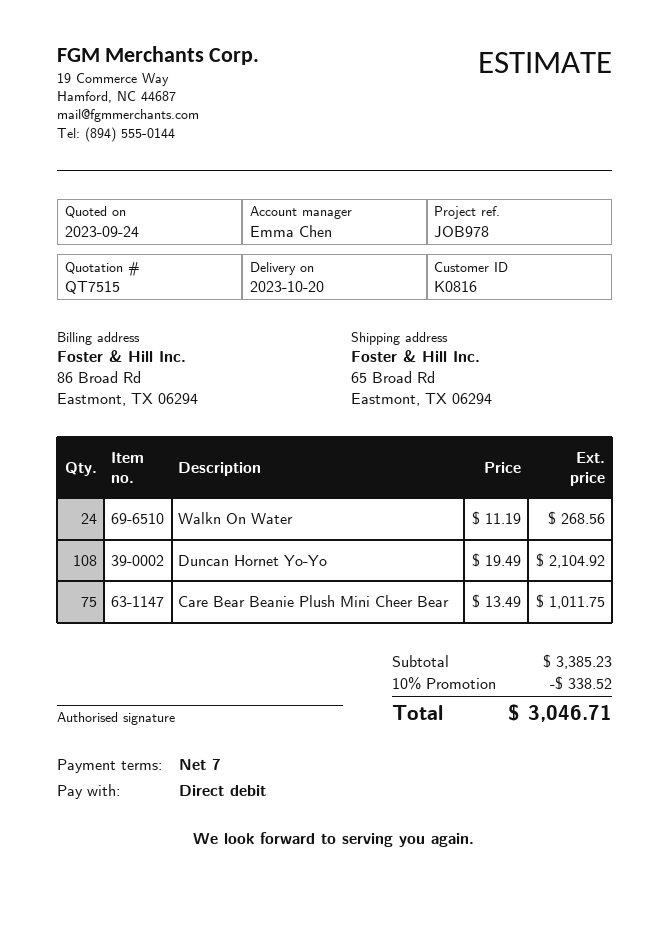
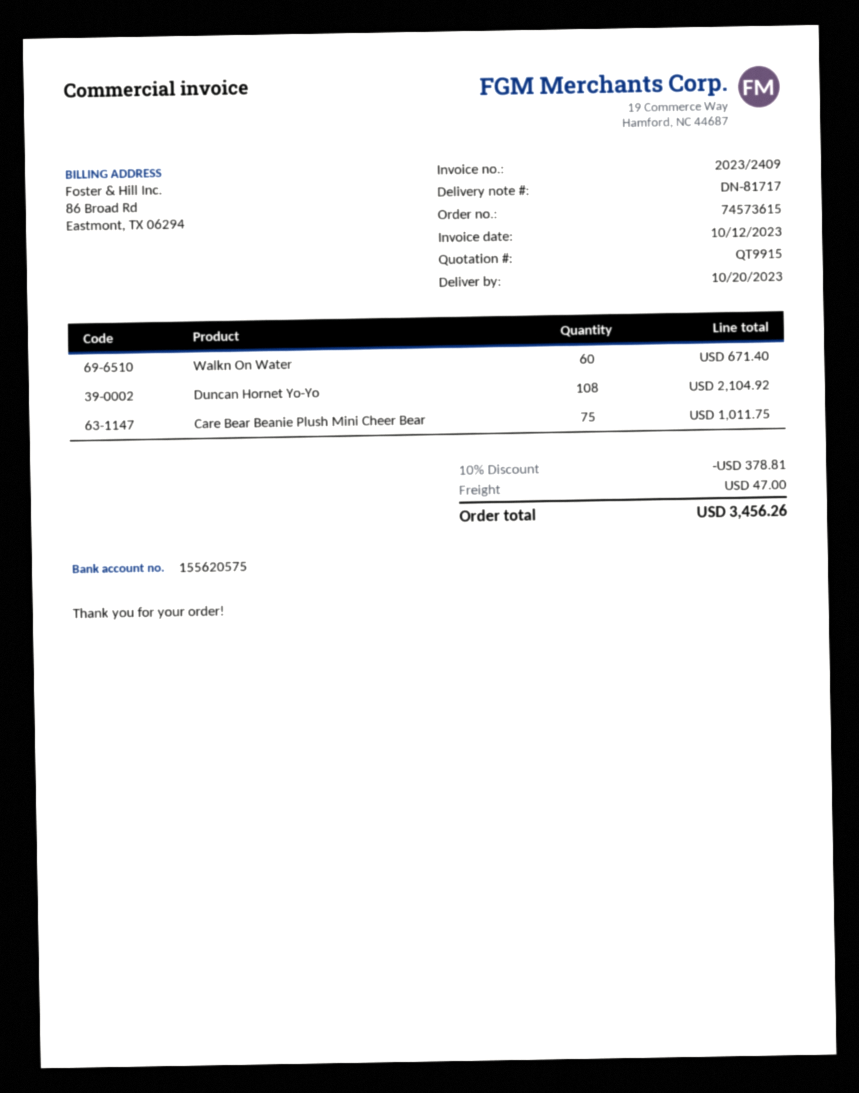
quote number: QT7515 -> QT9915
Walkn On Water: 24 for 268.56 -> 60 for 671.40
discount: 10% = 338.52 -> 10% = 378.81
shipping: none -> 47.00
total: 3046.71 -> 3456.26

